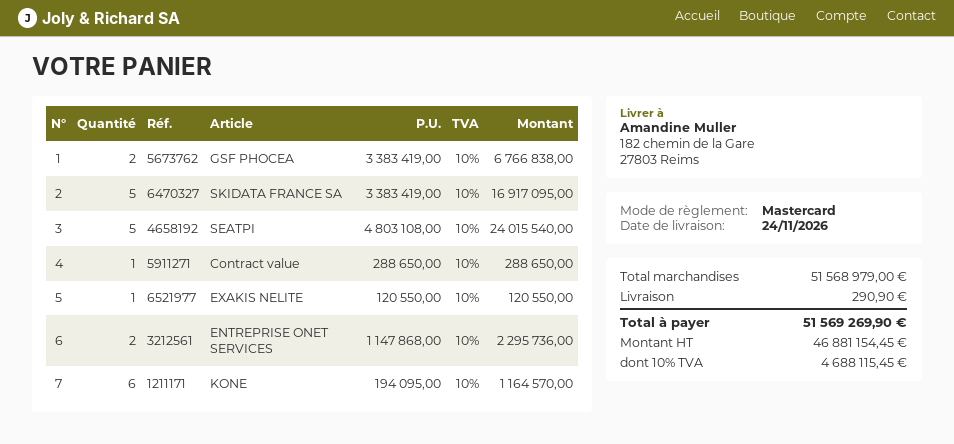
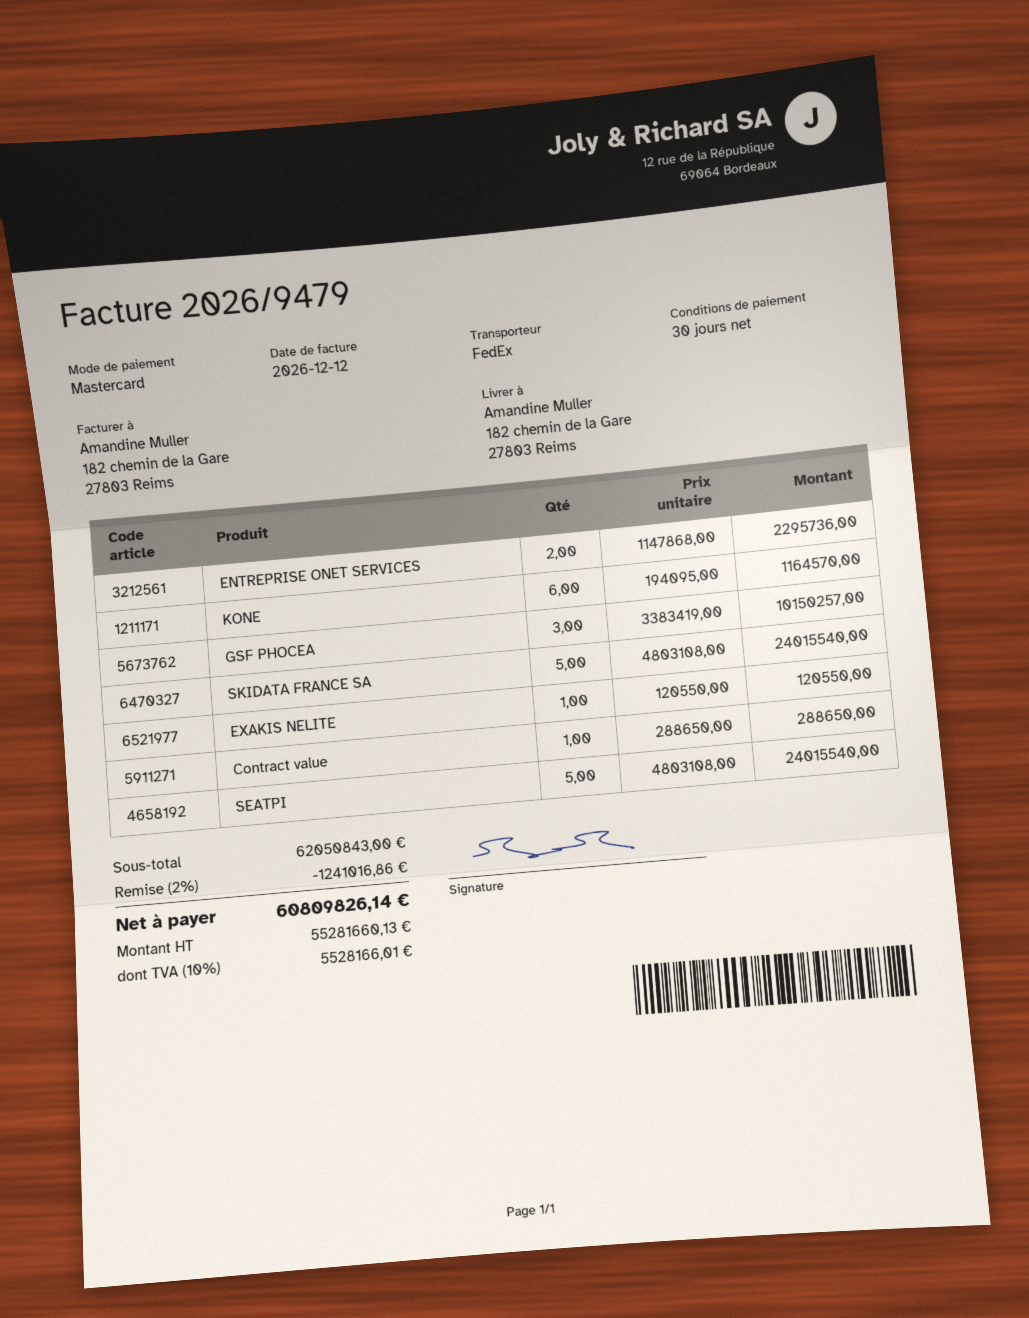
GSF PHOCEA: 2 x 3383419.00 = 6766838.00 -> 3 x 3383419.00 = 10150257.00
SKIDATA FRANCE SA: 5 x 3383419.00 = 16917095.00 -> 5 x 4803108.00 = 24015540.00
subtotal: 51568979.00 -> 62050843.00
discount: none -> 2% = 1241016.86
shipping: 290.90 -> none
net: 46881154.45 -> 55281660.13
tax: 10% = 4688115.45 -> 10% = 5528166.01
total: 51569269.90 -> 60809826.14

